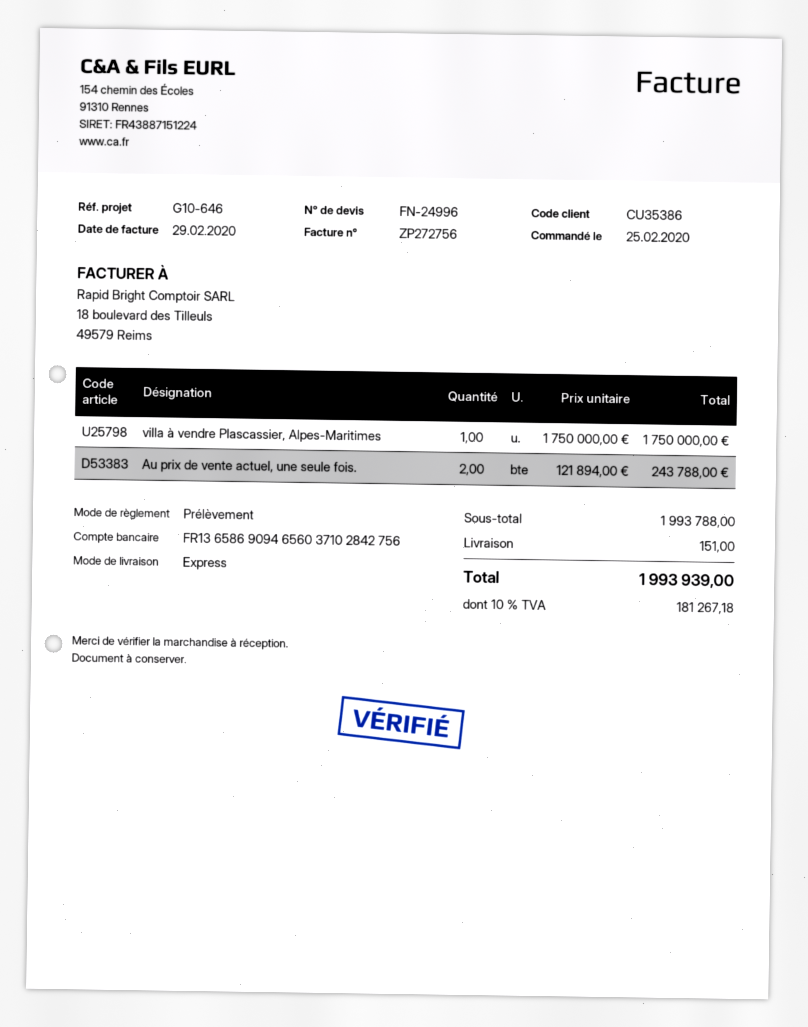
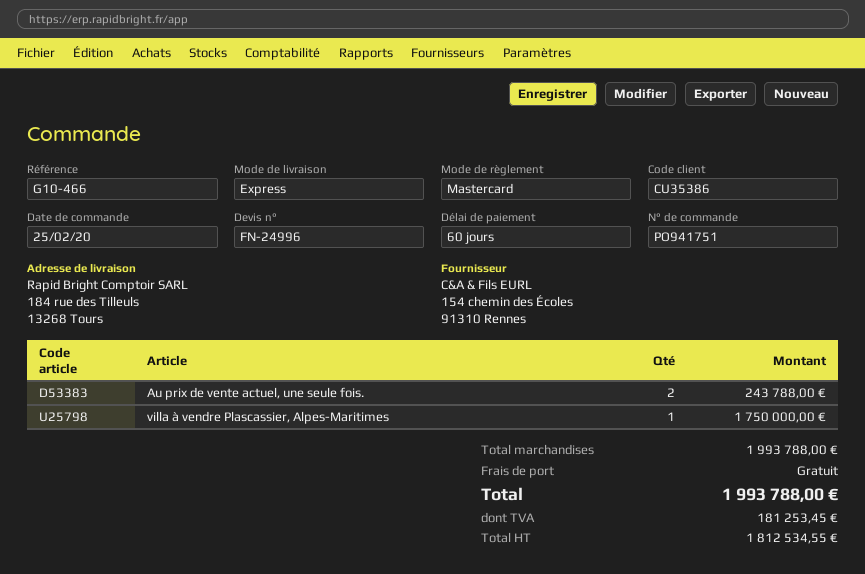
reference: G10-646 -> G10-466
payment method: direct debit -> Mastercard
shipping: 151.00 -> 0.00
tax: 181267.18 -> 181253.45
total: 1993939.00 -> 1993788.00

